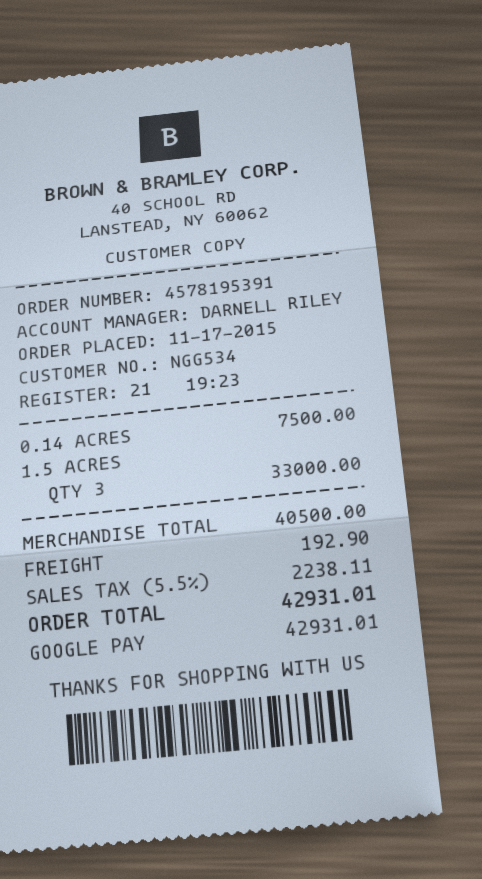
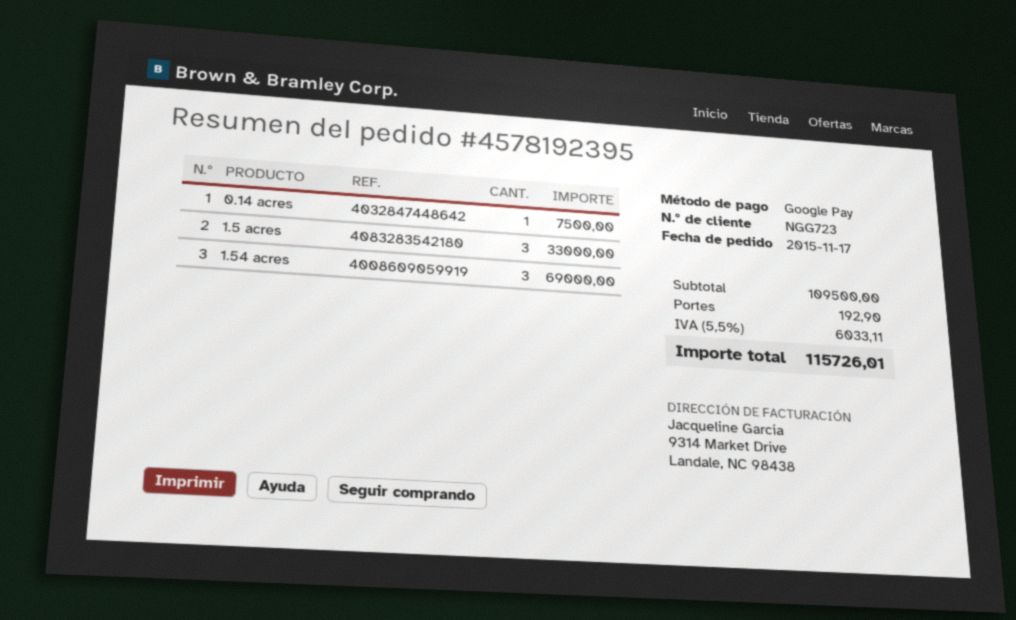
order number: 4578195391 -> 4578192395
customer number: NGG534 -> NGG723
1.54 acres: none -> 3 for 69000.00
subtotal: 40500.00 -> 109500.00
tax: 5.5% = 2238.11 -> 5.5% = 6033.11
total: 42931.01 -> 115726.01

